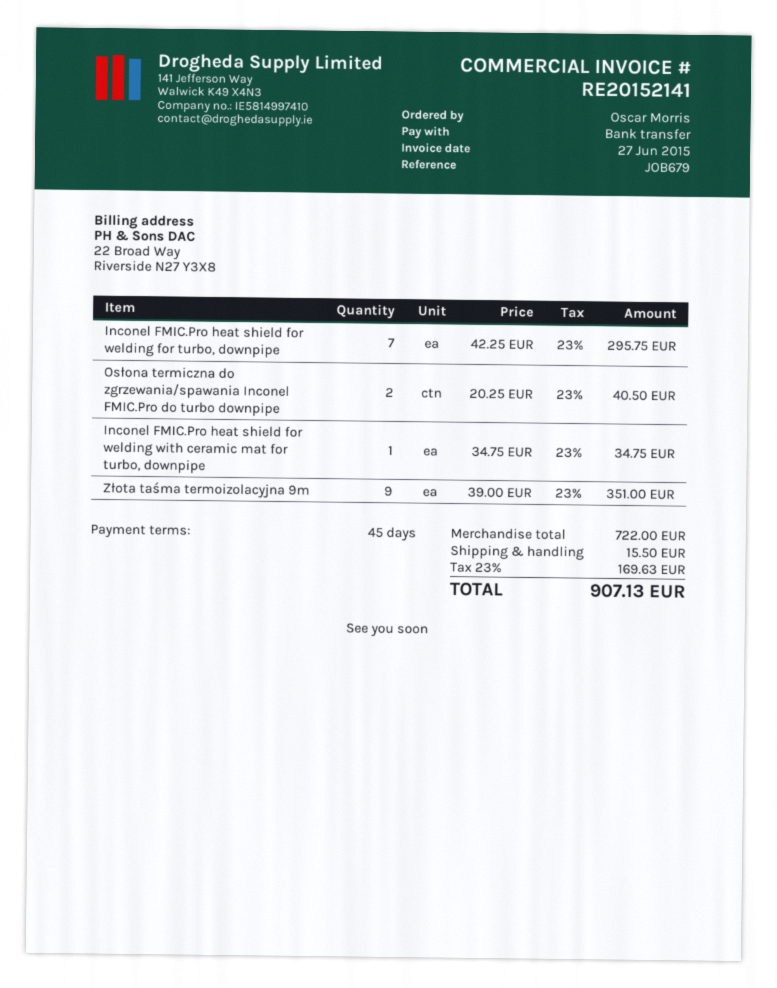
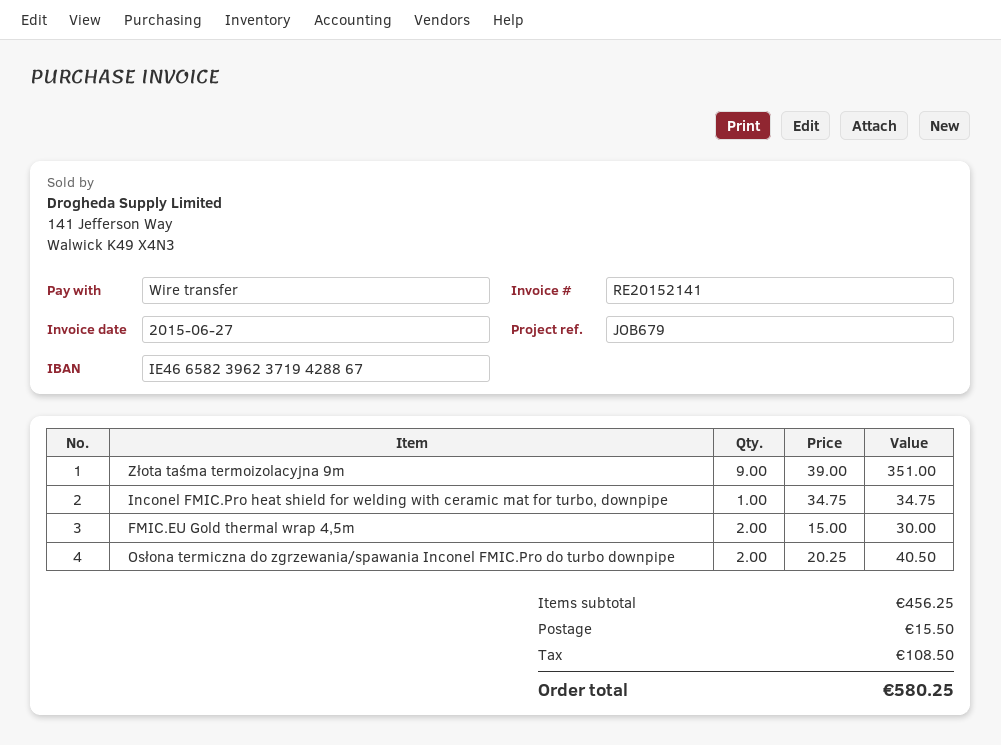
Inconel FMIC.Pro heat shield for welding for turbo, downpipe: 7 x 42.25 = 295.75 -> none
FMIC.EU Gold thermal wrap 4,5m: none -> 2 x 15.00 = 30.00
subtotal: 722.00 -> 456.25
tax: 169.63 -> 108.50
total: 907.13 -> 580.25

